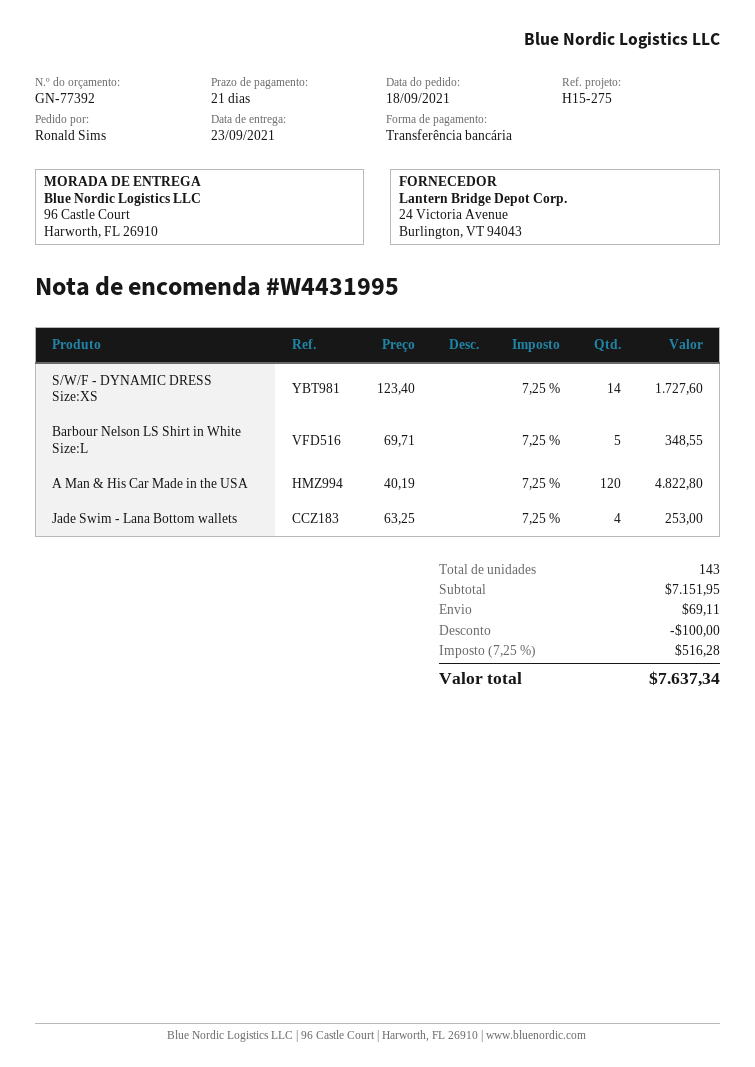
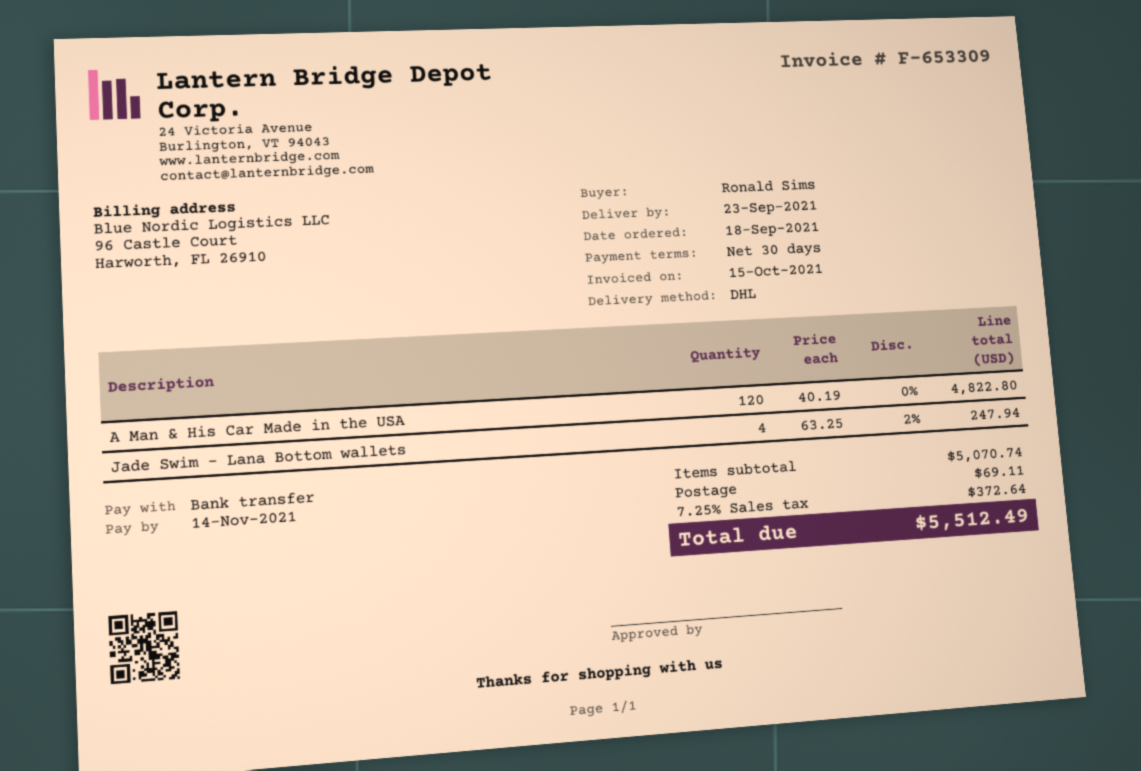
payment terms: 21 days -> 30 days
S/W/F - DYNAMIC DRESS Size:XS: 14 x 123.40 = 1727.60 -> none
Barbour Nelson LS Shirt in White Size:L: 5 x 69.71 = 348.55 -> none
Jade Swim - Lana Bottom wallets: 4 x 63.25 = 253.00 -> 4 x 63.25 - 2% = 247.94
subtotal: 7151.95 -> 5070.74
discount: 100.00 -> none
tax: 7.25% = 516.28 -> 7.25% = 372.64
total: 7637.34 -> 5512.49

